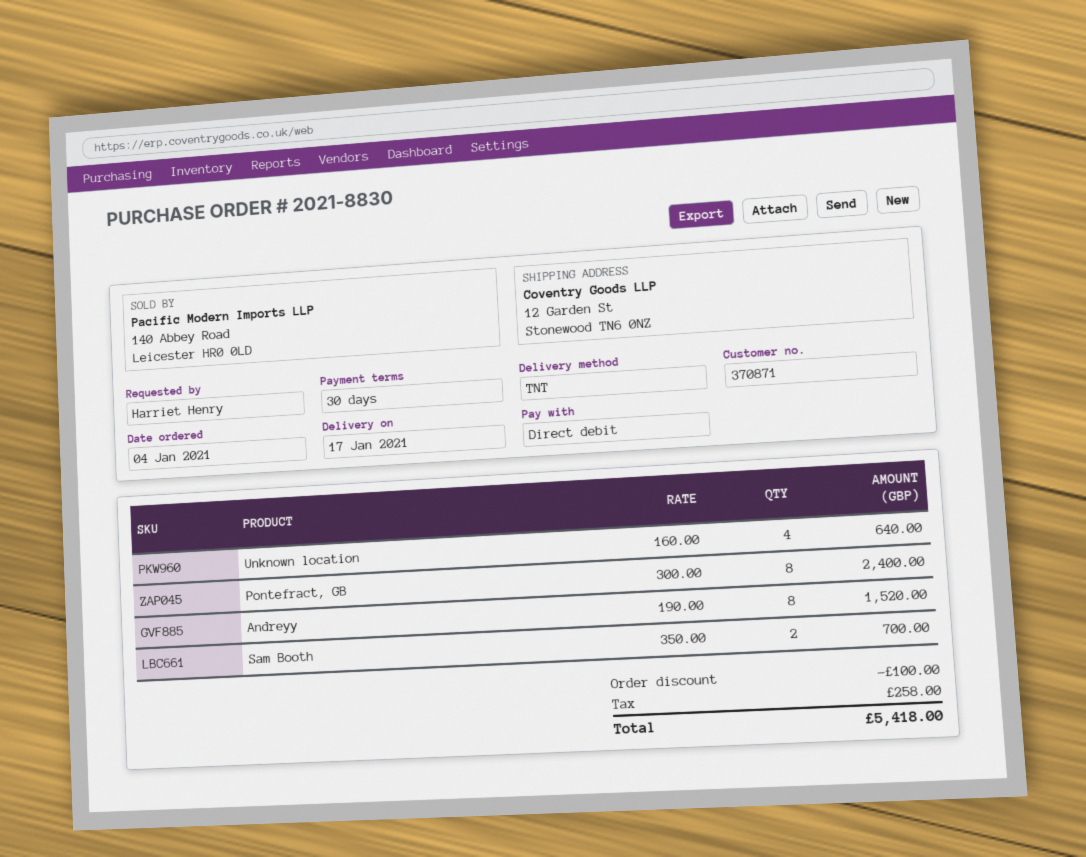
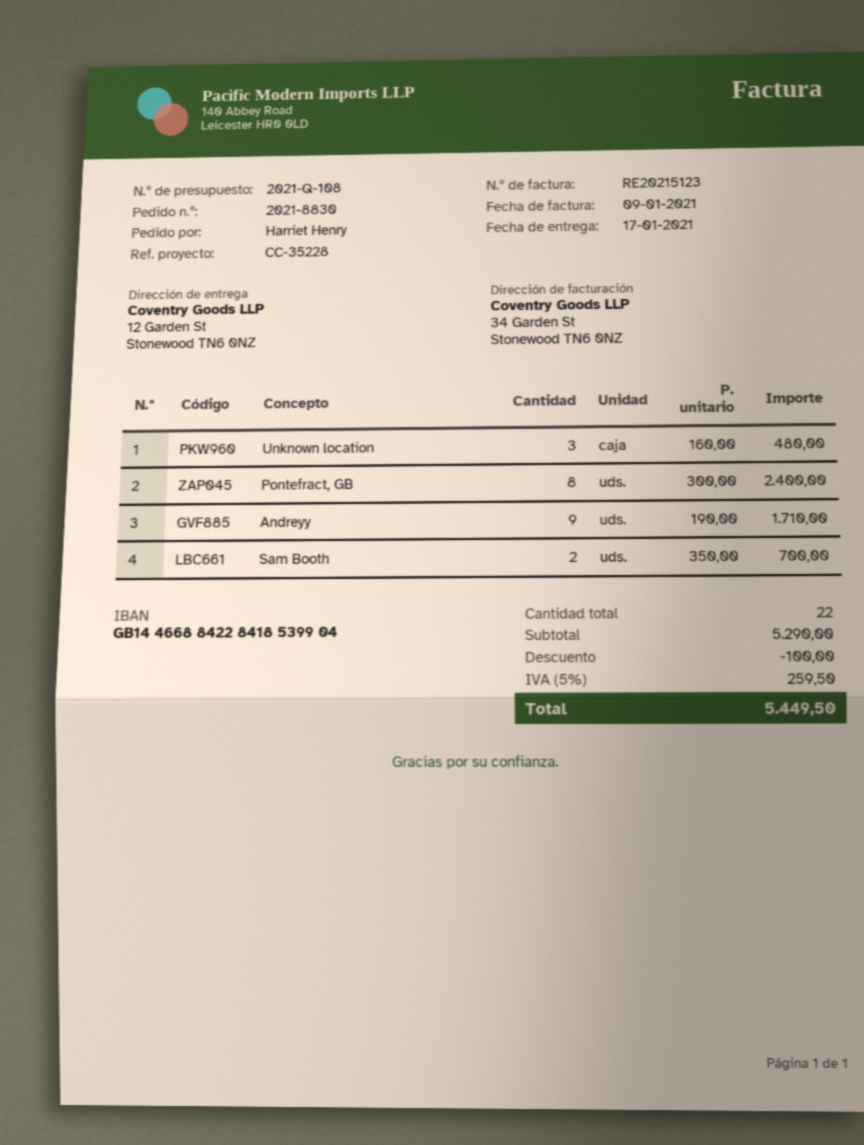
Unknown location: 4 x 160.00 = 640.00 -> 3 x 160.00 = 480.00
Andreyy: 8 x 190.00 = 1520.00 -> 9 x 190.00 = 1710.00
tax: 258.00 -> 259.50
total: 5418.00 -> 5449.50

